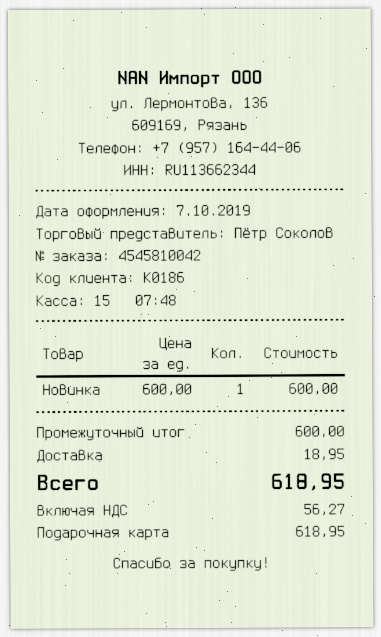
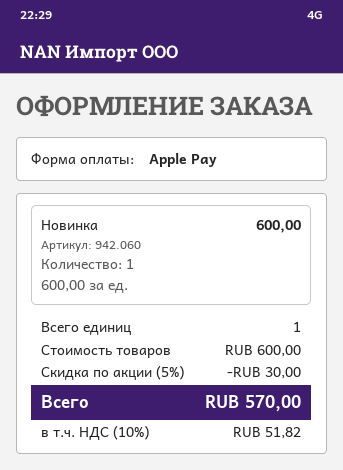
payment method: gift card -> Apple Pay
discount: none -> 5% = 30.00
shipping: 18.95 -> none
tax: 56.27 -> 51.82
total: 618.95 -> 570.00

